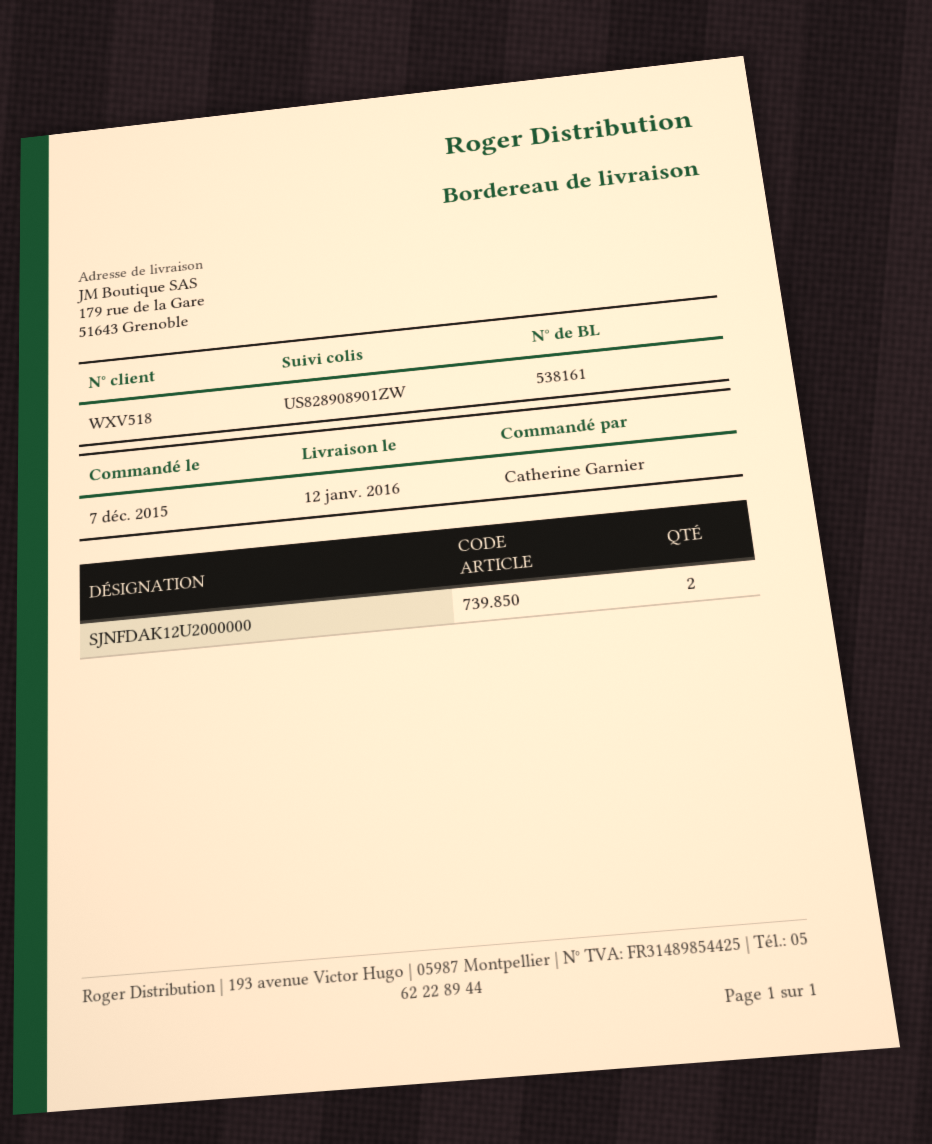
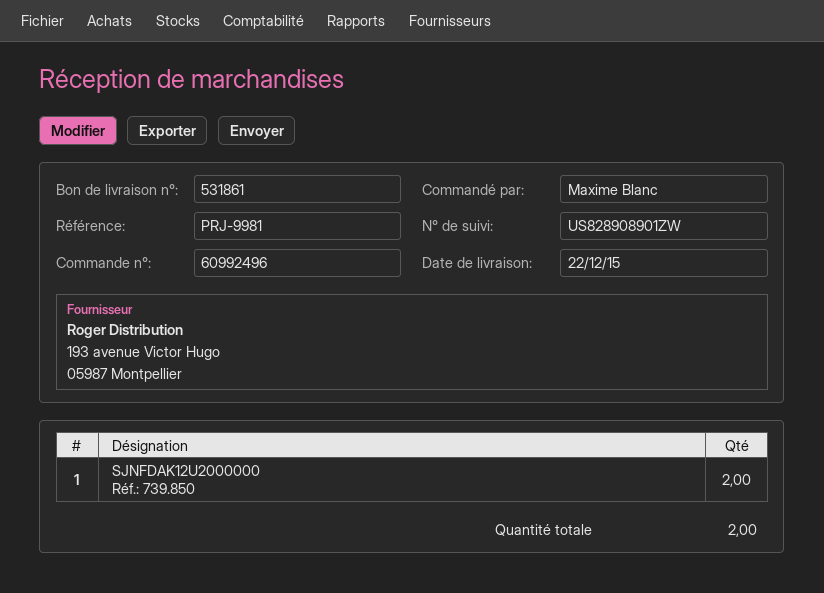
delivery note number: 538161 -> 531861
delivery date: 2016-01-12 -> 2015-12-22
ordered by: Catherine Garnier -> Maxime Blanc

